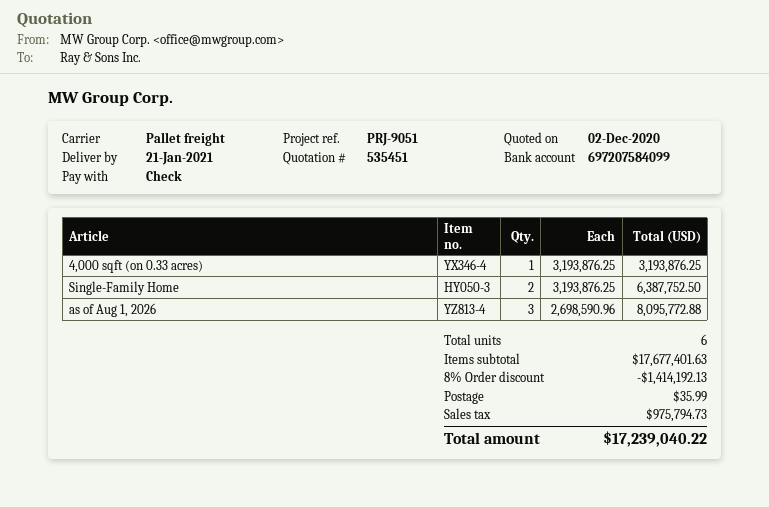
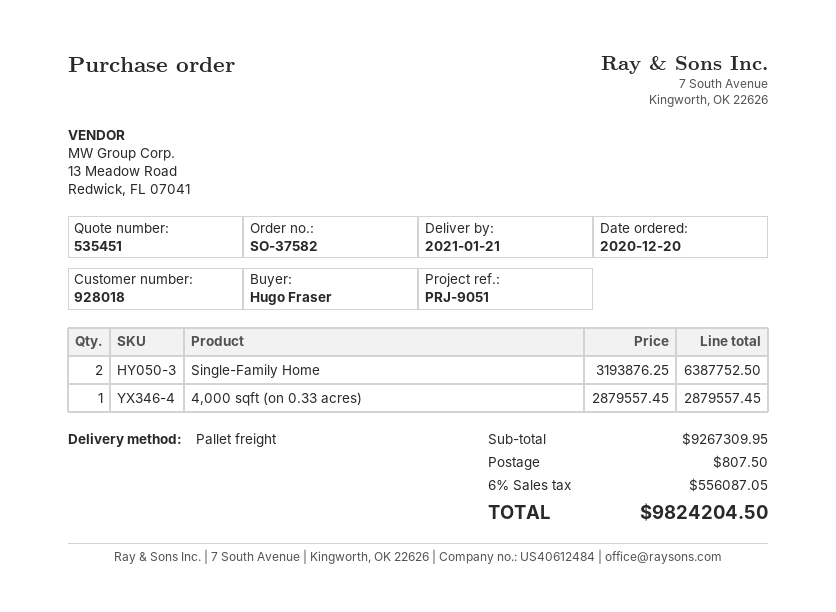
4,000 sqft (on 0.33 acres): 1 x 3193876.25 = 3193876.25 -> 1 x 2879557.45 = 2879557.45
as of Aug 1, 2026: 3 x 2698590.96 = 8095772.88 -> none
subtotal: 17677401.63 -> 9267309.95
discount: 8% = 1414192.13 -> none
shipping: 35.99 -> 807.50
tax: 975794.73 -> 556087.05
total: 17239040.22 -> 9824204.50

